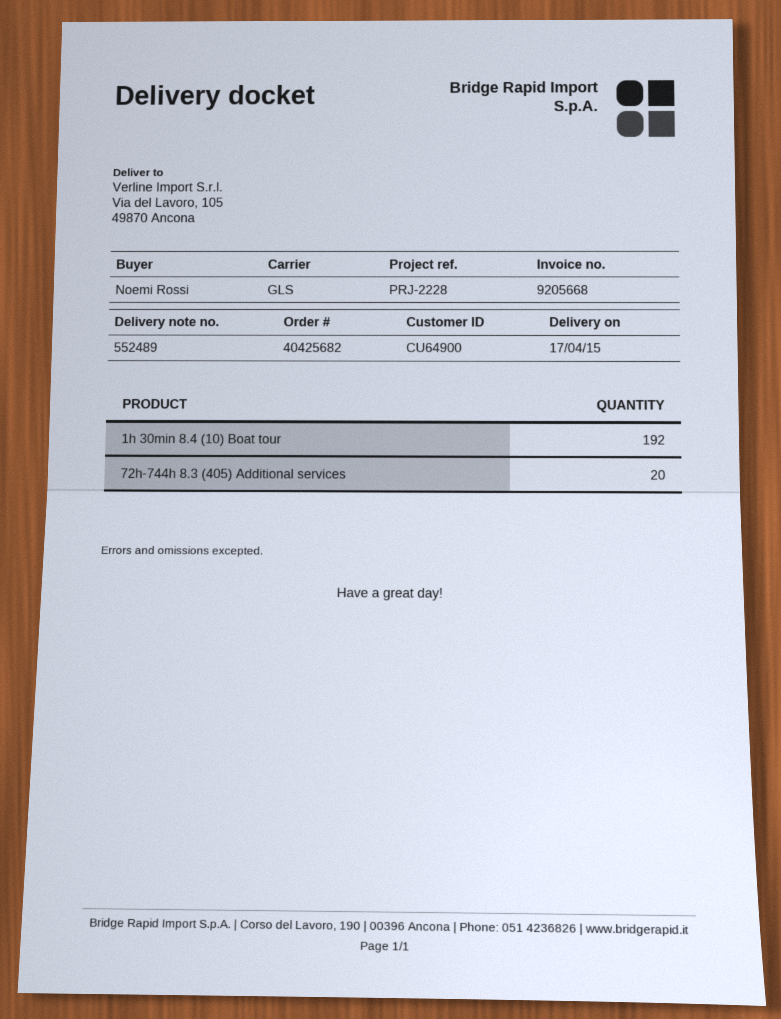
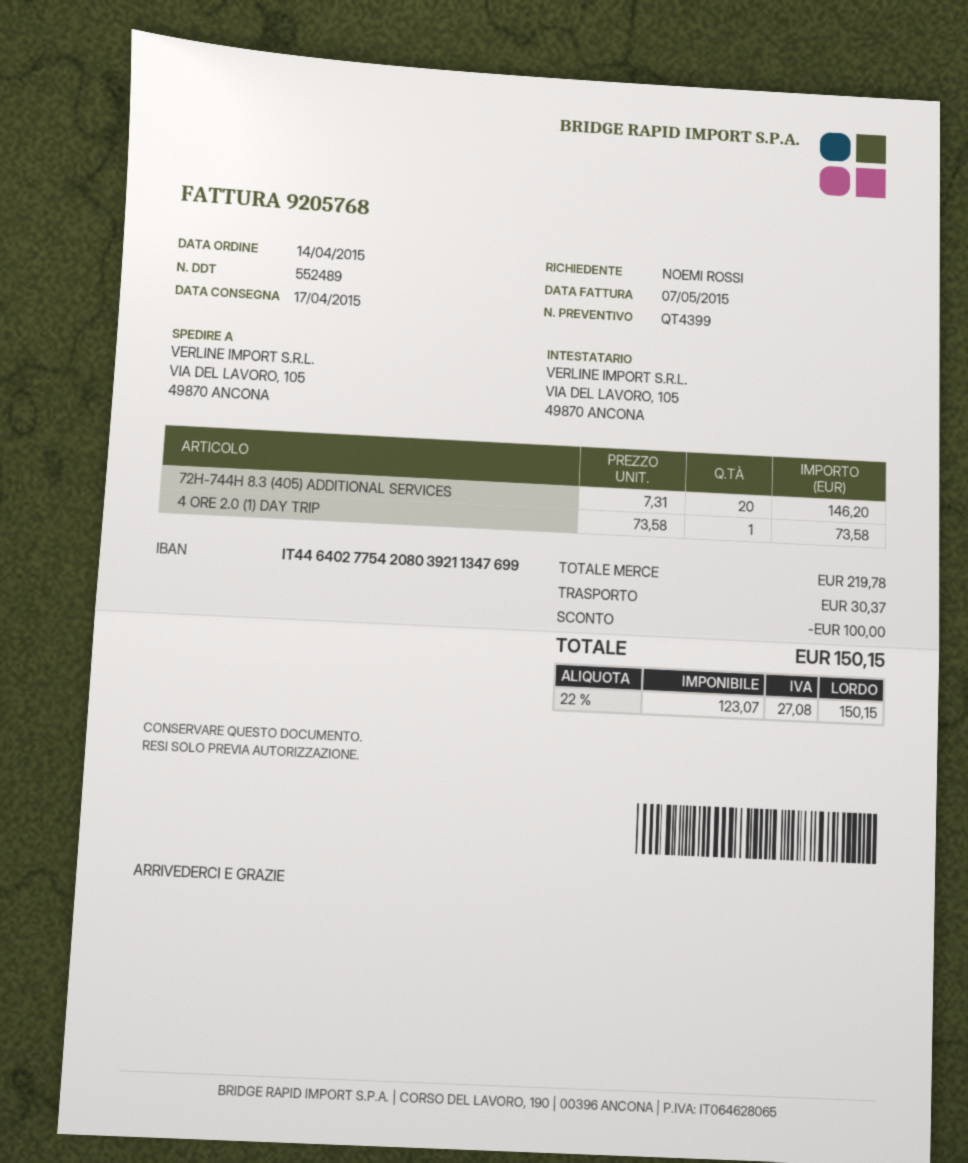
invoice number: 9205668 -> 9205768
1h 30min 8.4 (10) Boat tour: 192 -> none
4 ORE 2.0 (1) DAY TRIP: none -> 1

